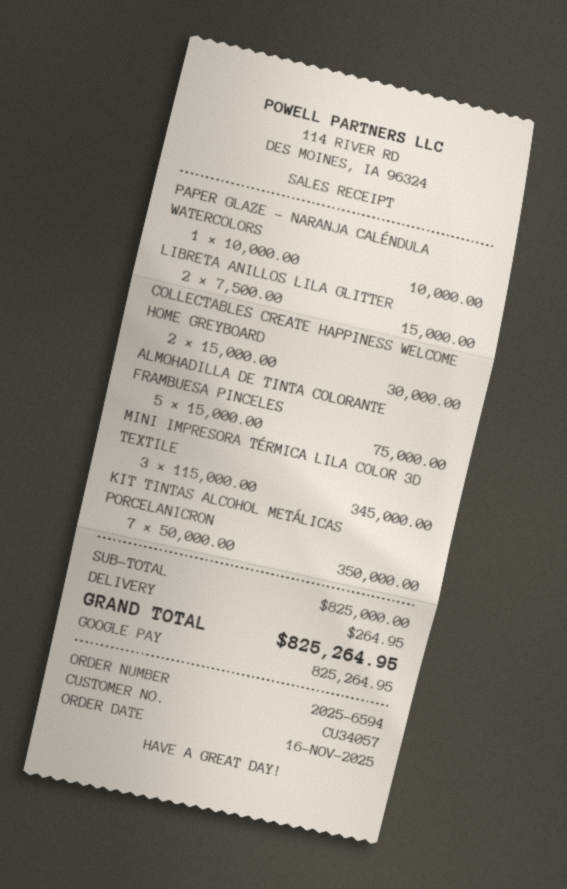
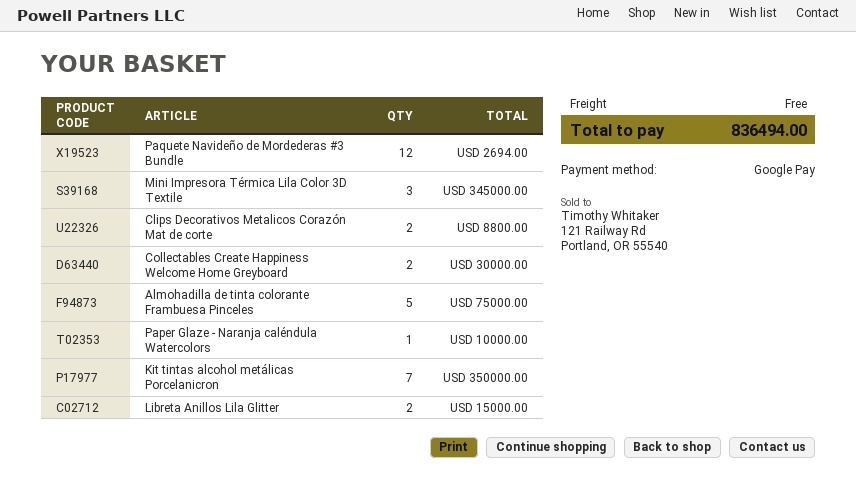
Paquete Navideño de Mordederas #3 Bundle: none -> 12 for 2694.00
Clips Decorativos Metalicos Corazón Mat de corte: none -> 2 for 8800.00
shipping: 264.95 -> 0.00
total: 825264.95 -> 836494.00

